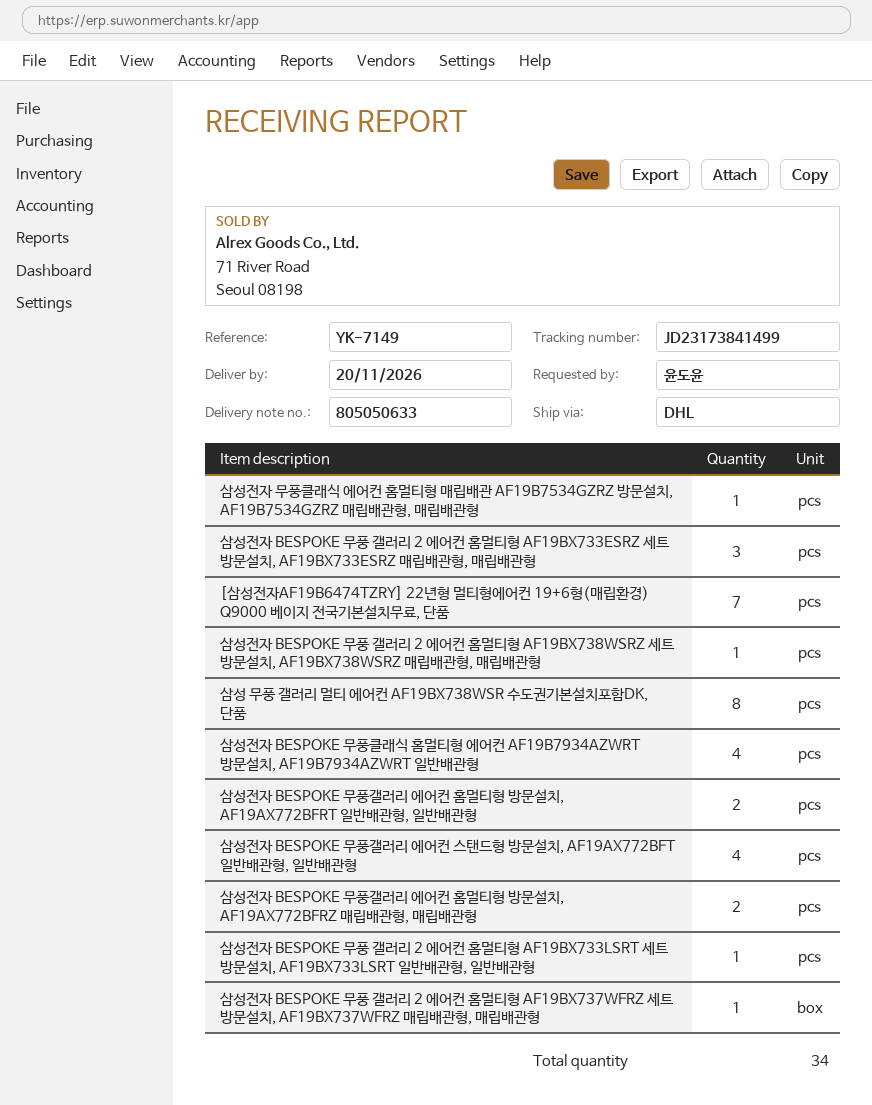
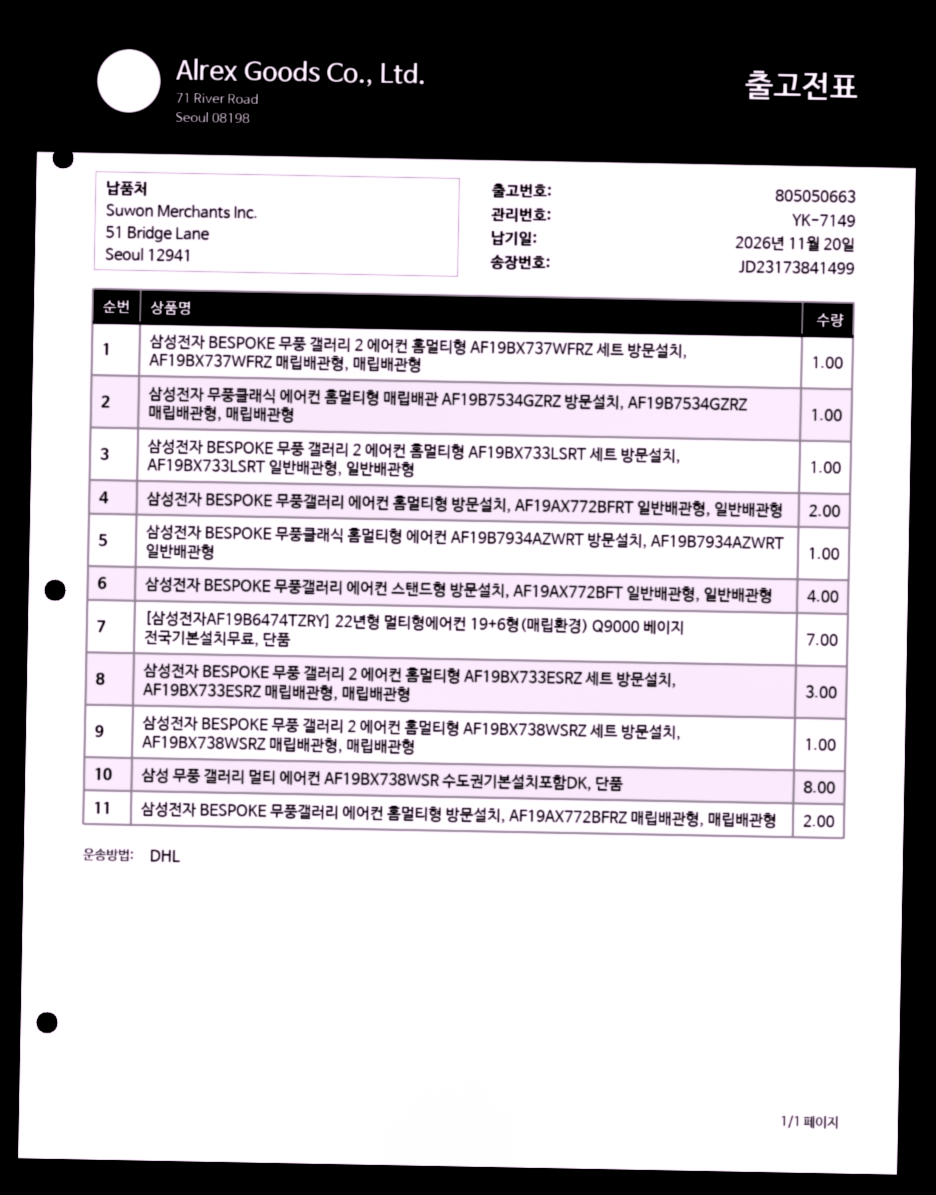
delivery note number: 805050633 -> 805050663
삼성전자 BESPOKE 무풍클래식 홈멀티형 에어컨 AF19B7934AZWRT 방문설치, AF19B7934AZWRT 일반배관형: 4 -> 1

